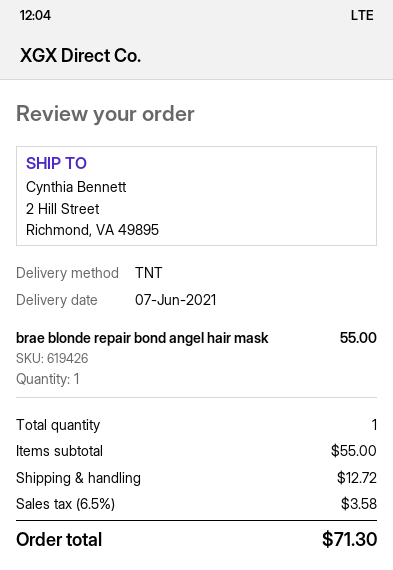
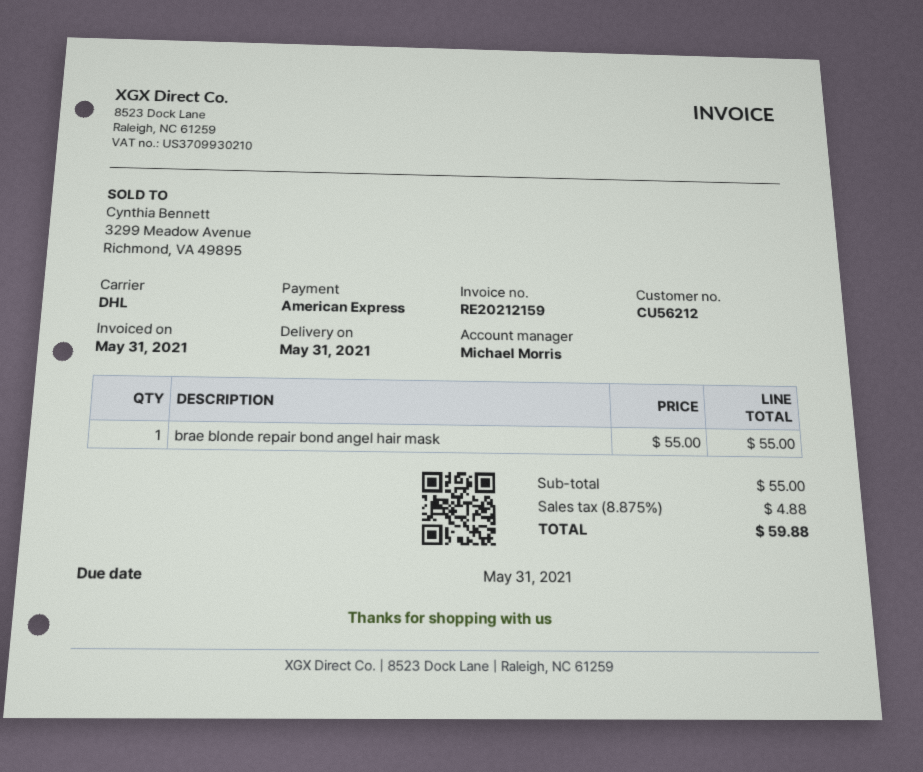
delivery date: 2021-06-07 -> 2021-05-31
shipping method: TNT -> DHL
shipping: 12.72 -> none
tax: 6.5% = 3.58 -> 8.875% = 4.88
total: 71.30 -> 59.88

